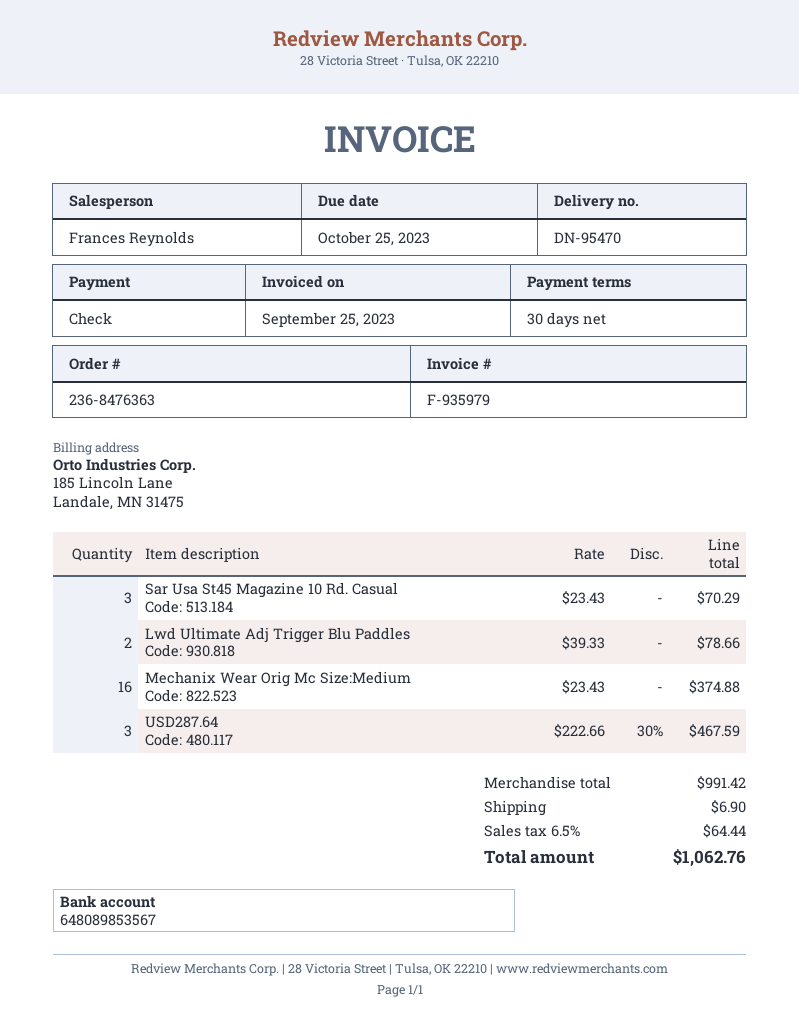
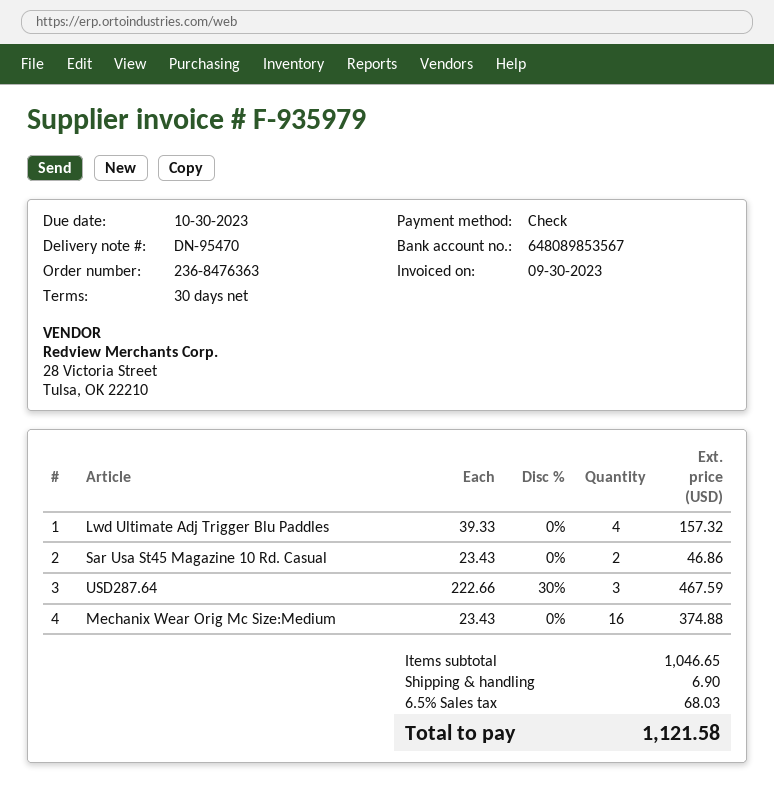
invoice date: 2023-09-25 -> 2023-09-30
due date: 2023-10-25 -> 2023-10-30
Sar Usa St45 Magazine 10 Rd. Casual: 3 x 23.43 = 70.29 -> 2 x 23.43 = 46.86
Lwd Ultimate Adj Trigger Blu Paddles: 2 x 39.33 = 78.66 -> 4 x 39.33 = 157.32
subtotal: 991.42 -> 1046.65
tax: 6.5% = 64.44 -> 6.5% = 68.03
total: 1062.76 -> 1121.58

